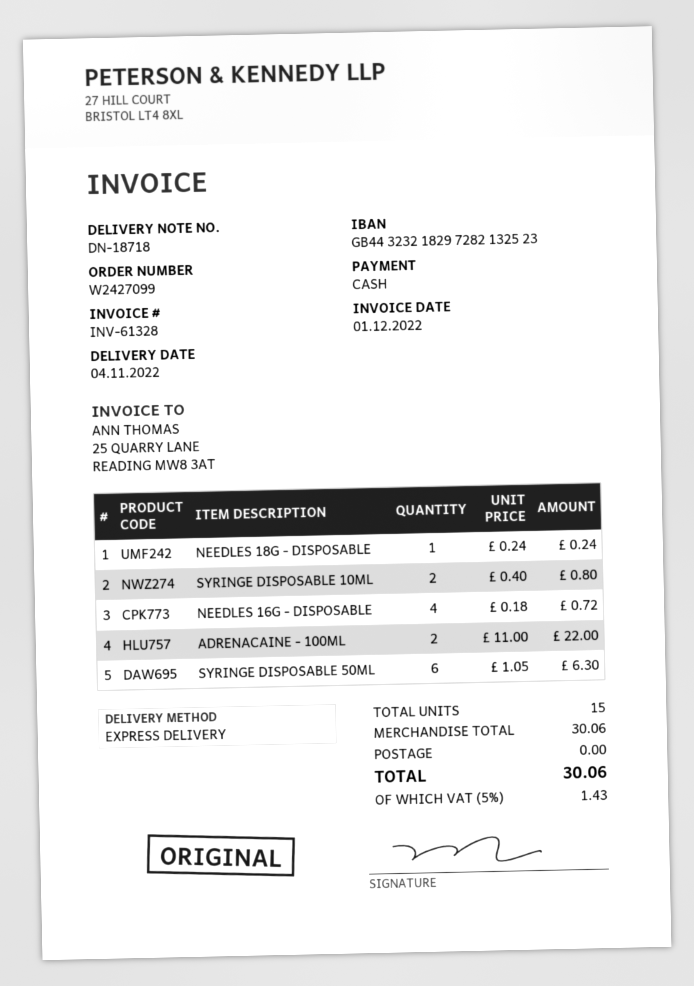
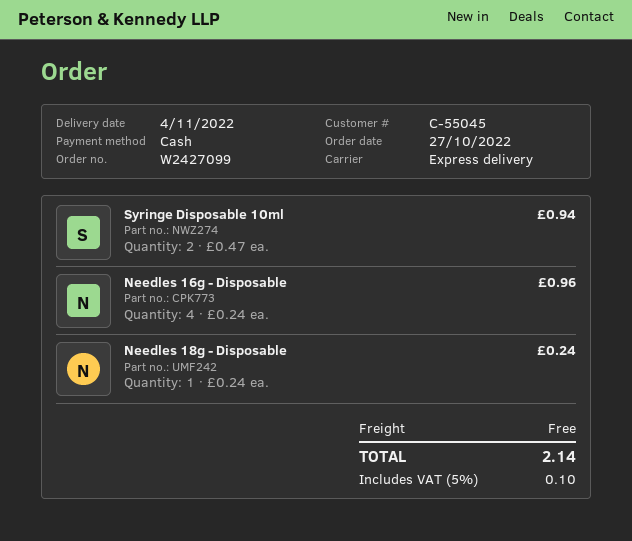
SYRINGE DISPOSABLE 10ML: 2 x 0.40 = 0.80 -> 2 x 0.47 = 0.94
NEEDLES 16G - DISPOSABLE: 4 x 0.18 = 0.72 -> 4 x 0.24 = 0.96
ADRENACAINE - 100ML: 2 x 11.00 = 22.00 -> none
SYRINGE DISPOSABLE 50ML: 6 x 1.05 = 6.30 -> none
tax: 5% = 1.43 -> 5% = 0.10
total: 30.06 -> 2.14

